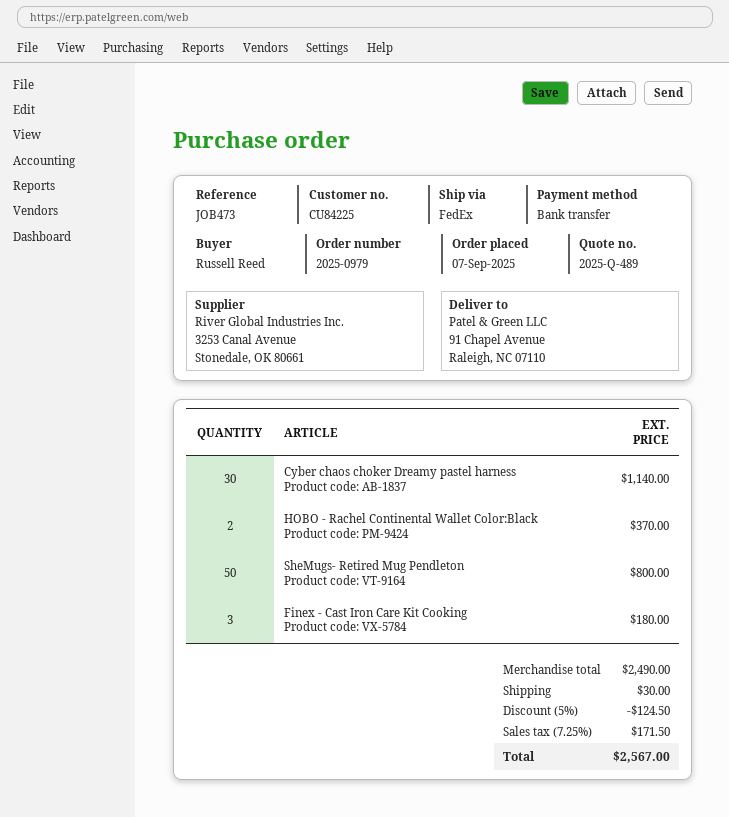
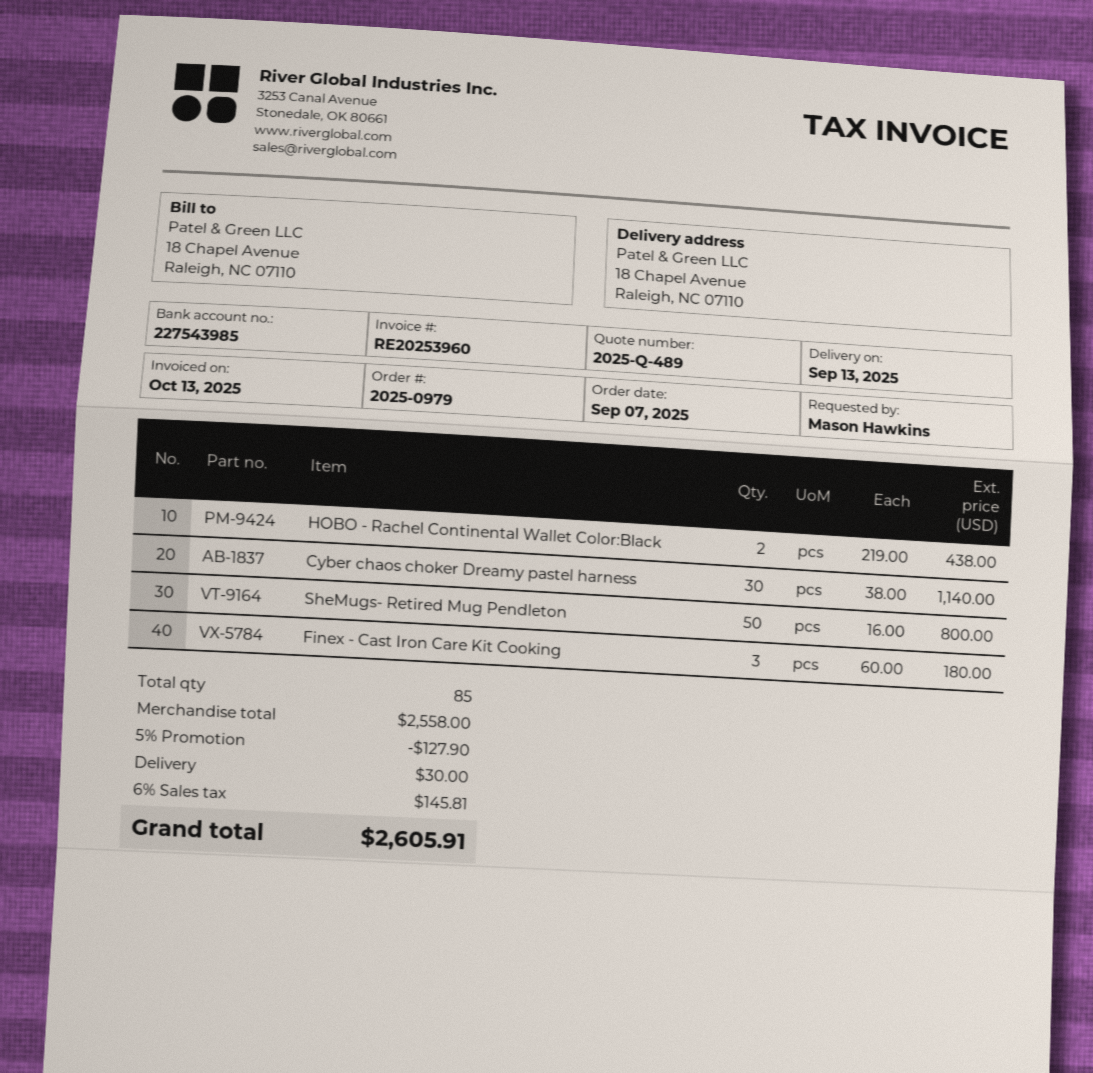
ordered by: Russell Reed -> Mason Hawkins
ship to: 91 Chapel Avenue, Raleigh, NC 07110 -> 18 Chapel Avenue, Raleigh, NC 07110
HOBO - Rachel Continental Wallet Color:Black: 2 for 370.00 -> 2 for 438.00
subtotal: 2490.00 -> 2558.00
discount: 5% = 124.50 -> 5% = 127.90
tax: 7.25% = 171.50 -> 6% = 145.81
total: 2567.00 -> 2605.91

